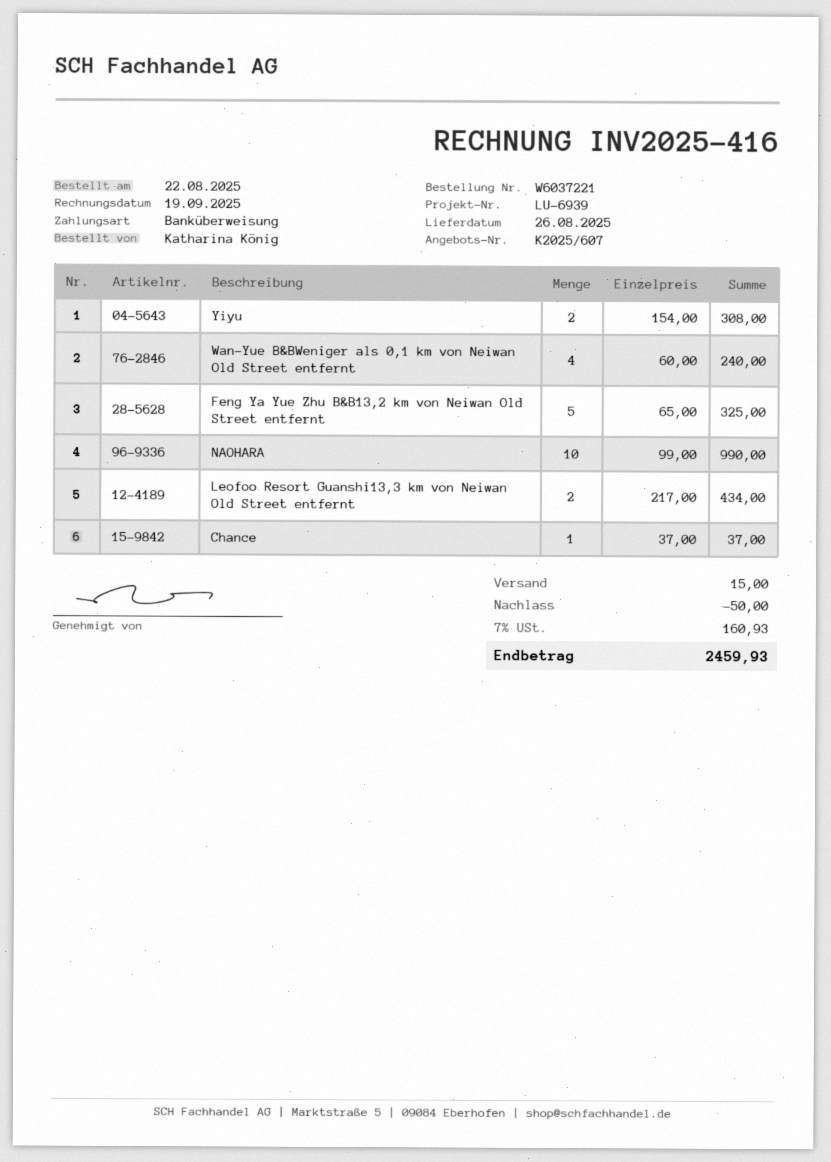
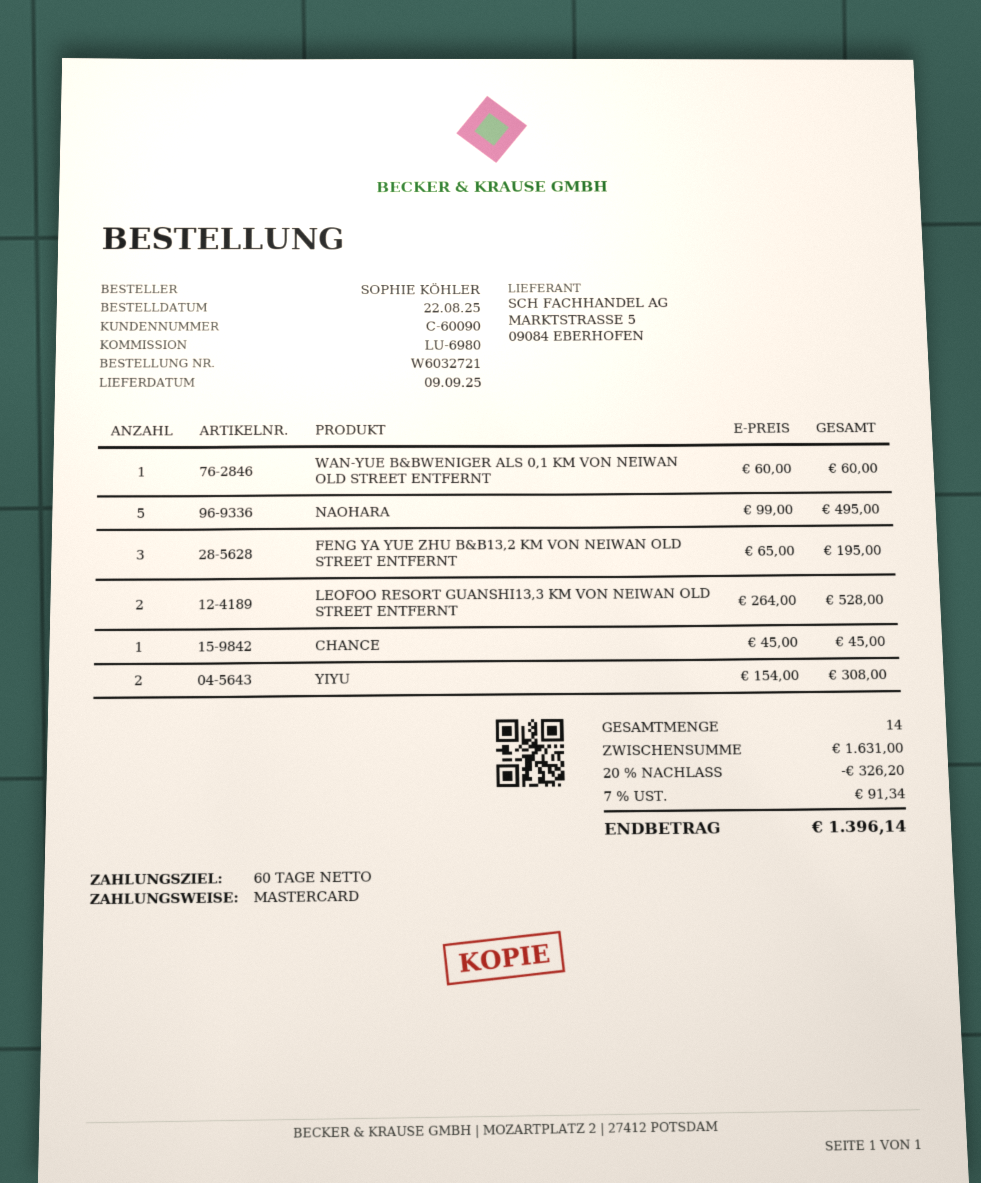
order number: W6037221 -> W6032721
delivery date: 2025-08-26 -> 2025-09-09
reference: LU-6939 -> LU-6980
ordered by: Katharina König -> SOPHIE KÖHLER
payment method: bank transfer -> Mastercard
Wan-Yue B&BWeniger als 0,1 km von Neiwan Old Street entfernt: 4 x 60.00 = 240.00 -> 1 x 60.00 = 60.00
Feng Ya Yue Zhu B&B13,2 km von Neiwan Old Street entfernt: 5 x 65.00 = 325.00 -> 3 x 65.00 = 195.00
NAOHARA: 10 x 99.00 = 990.00 -> 5 x 99.00 = 495.00
Leofoo Resort Guanshi13,3 km von Neiwan Old Street entfernt: 2 x 217.00 = 434.00 -> 2 x 264.00 = 528.00
Chance: 1 x 37.00 = 37.00 -> 1 x 45.00 = 45.00
discount: 50.00 -> 326.20
shipping: 15.00 -> none
tax: 7% = 160.93 -> 7% = 91.34
total: 2459.93 -> 1396.14

